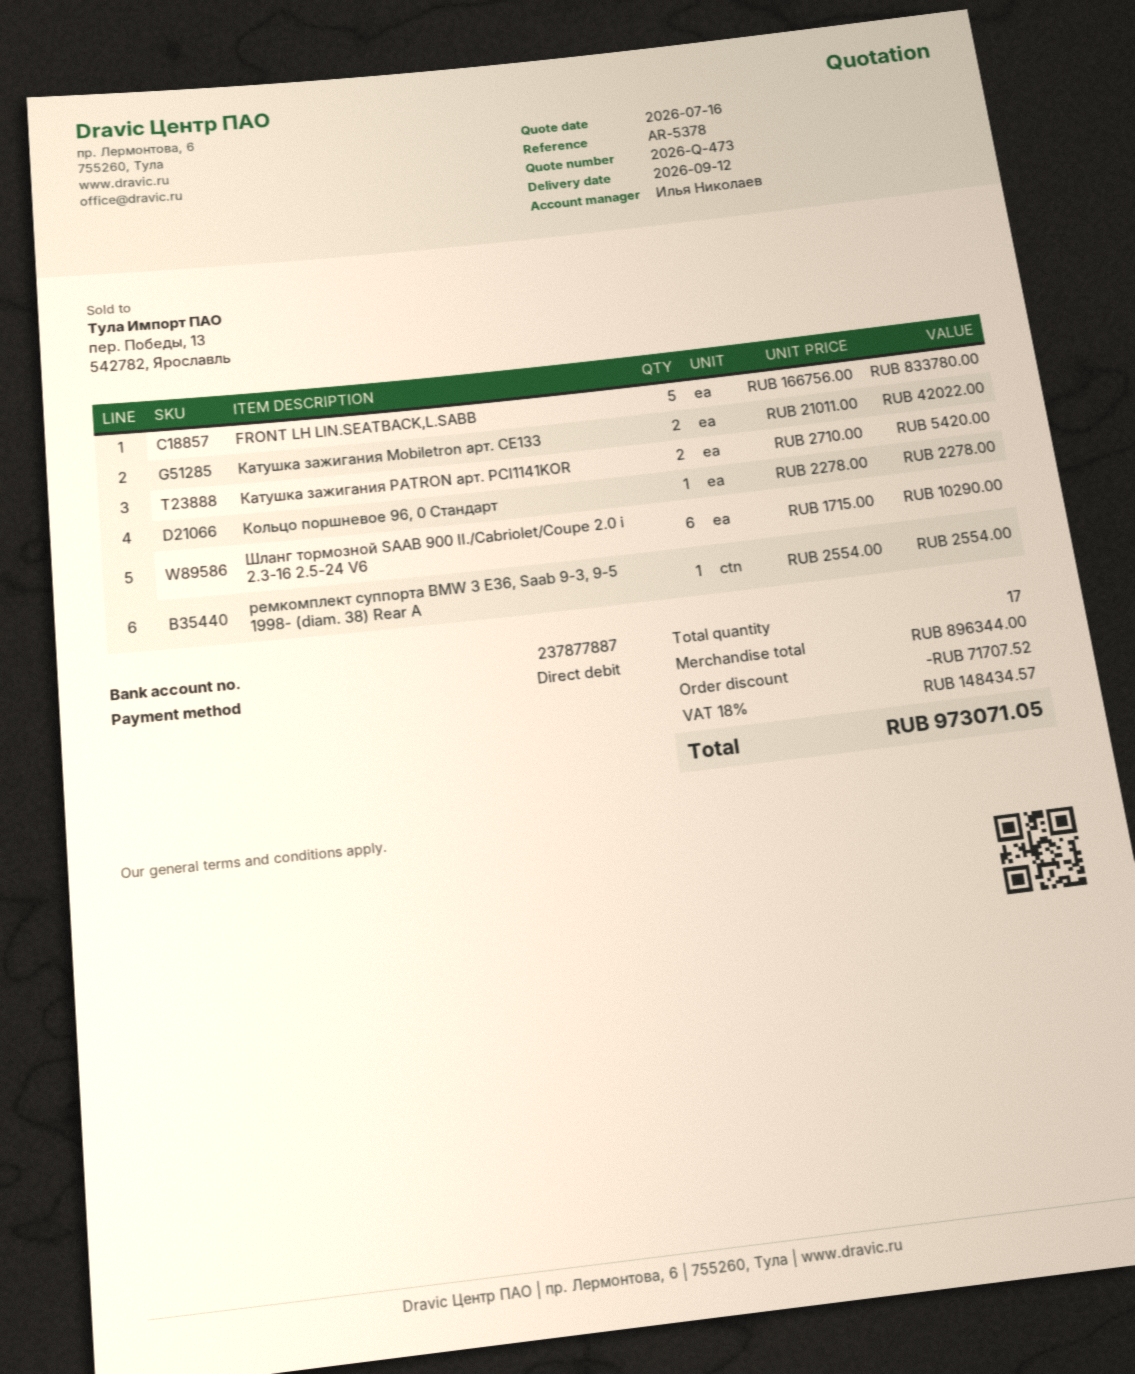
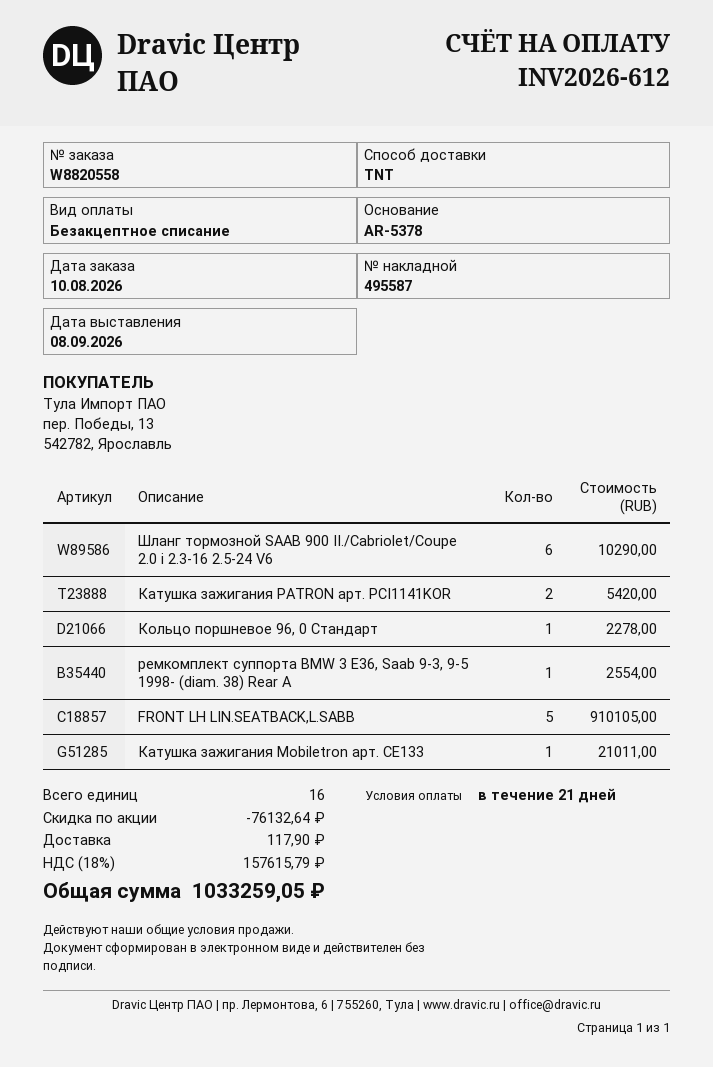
FRONT LH LIN.SEATBACK,L.SABB: 5 for 833780.00 -> 5 for 910105.00
Катушка зажигания Mobiletron арт. CE133: 2 for 42022.00 -> 1 for 21011.00
total quantity: 17 -> 16
discount: 71707.52 -> 76132.64
shipping: none -> 117.90
tax: 18% = 148434.57 -> 18% = 157615.79
total: 973071.05 -> 1033259.05

